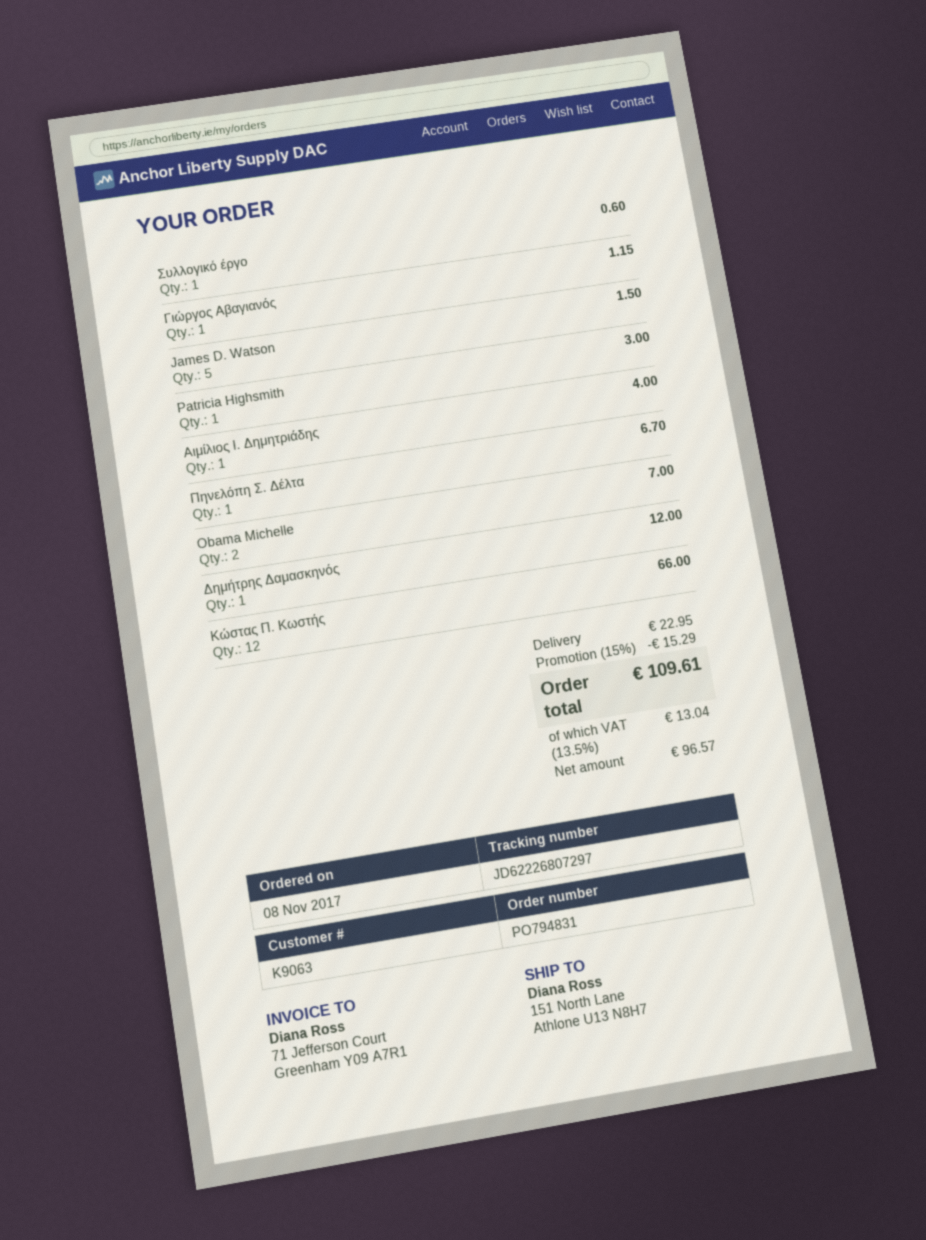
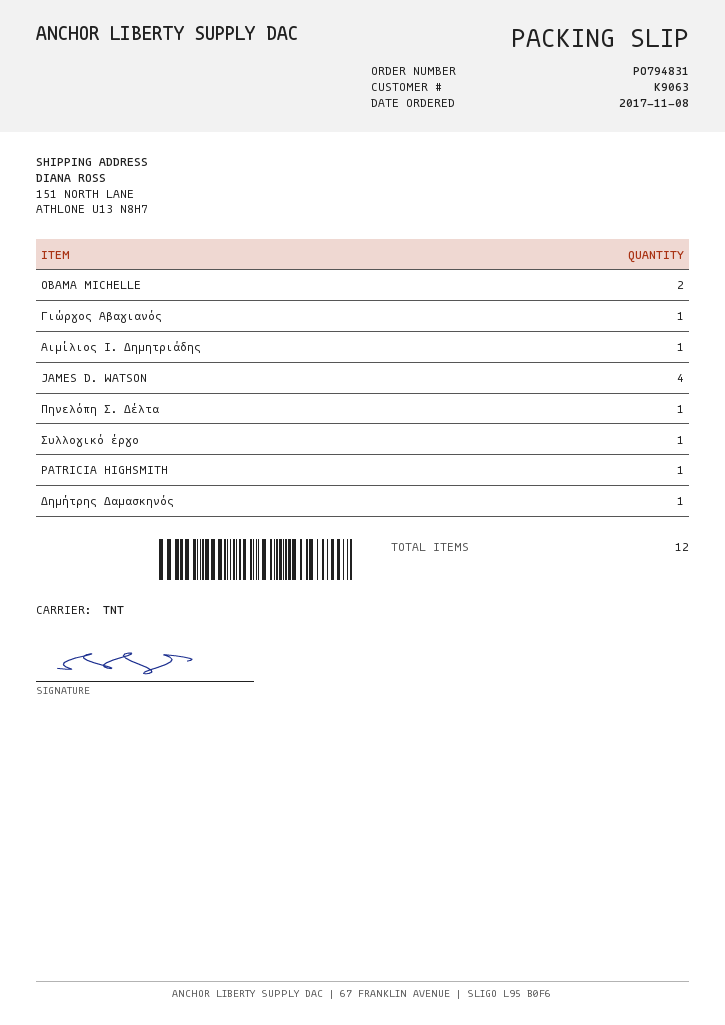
James D. Watson: 5 -> 4
Κώστας Π. Κωστής: 12 -> none

